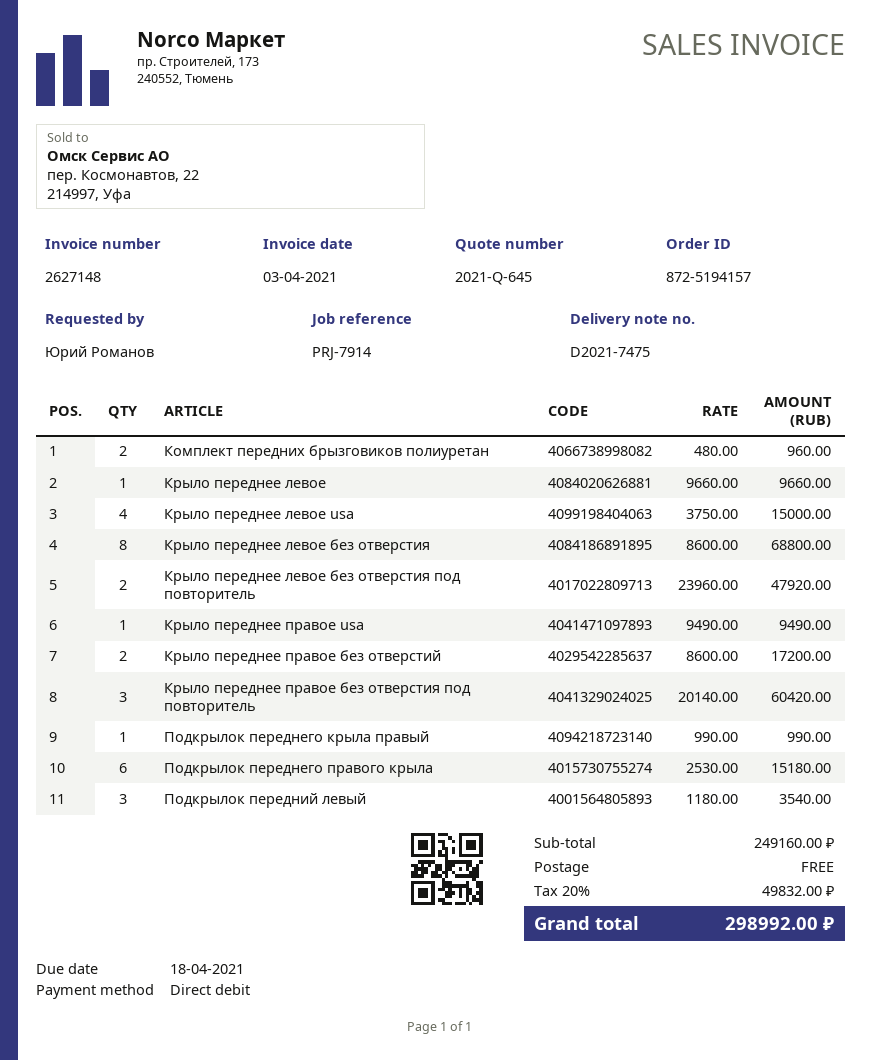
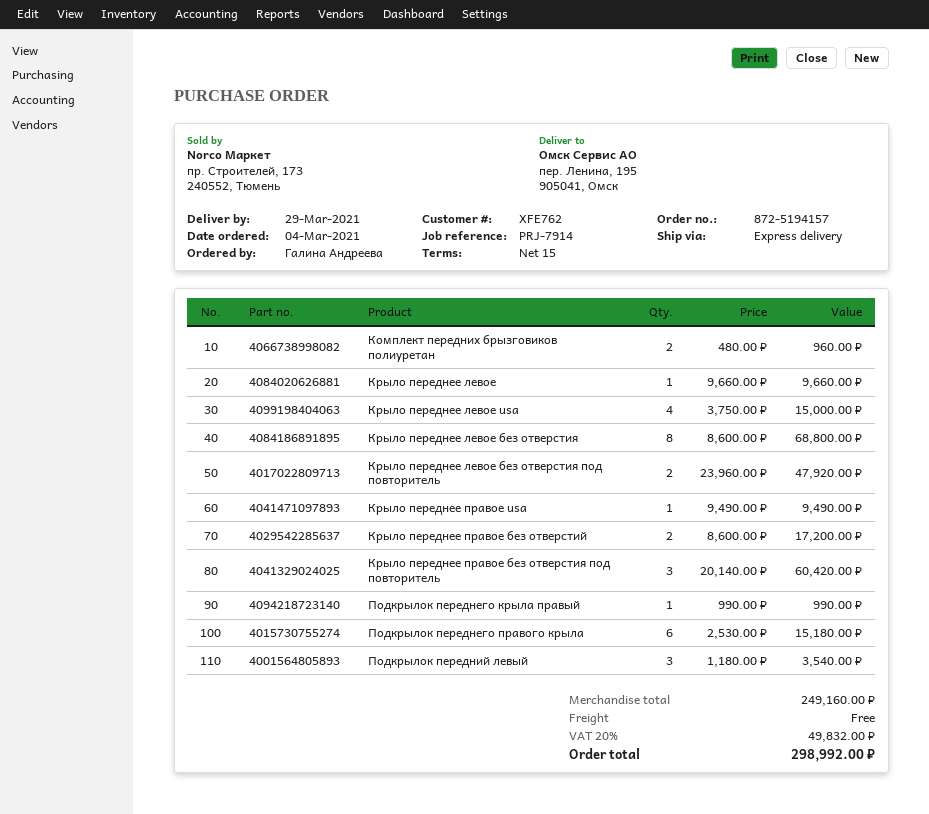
ordered by: Юрий Романов -> Галина Андреева

